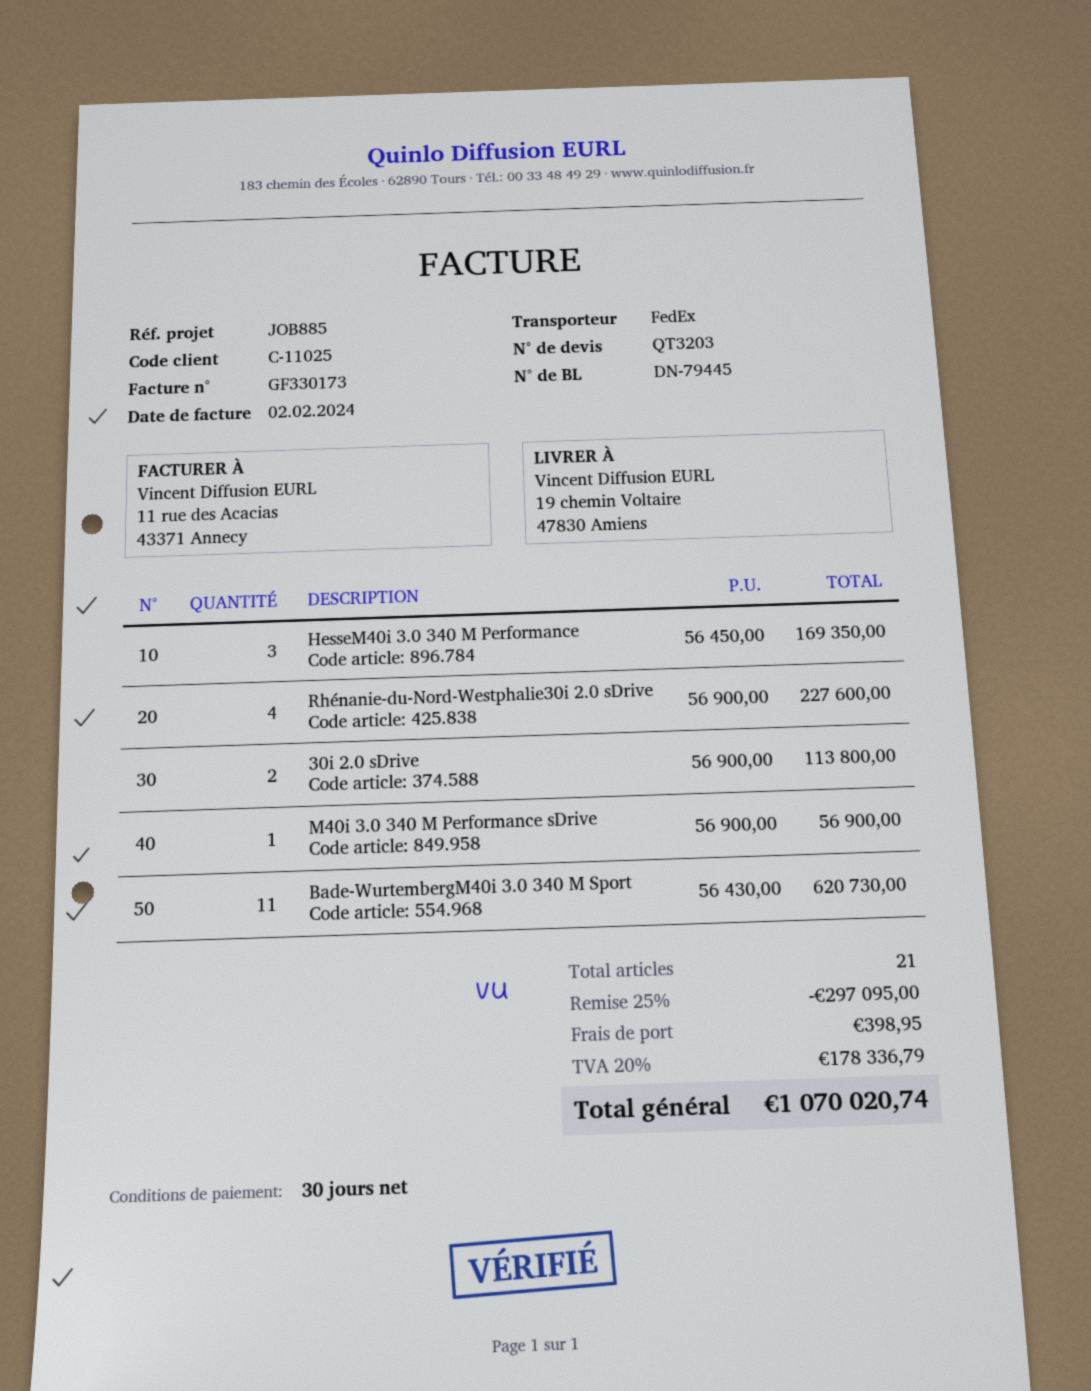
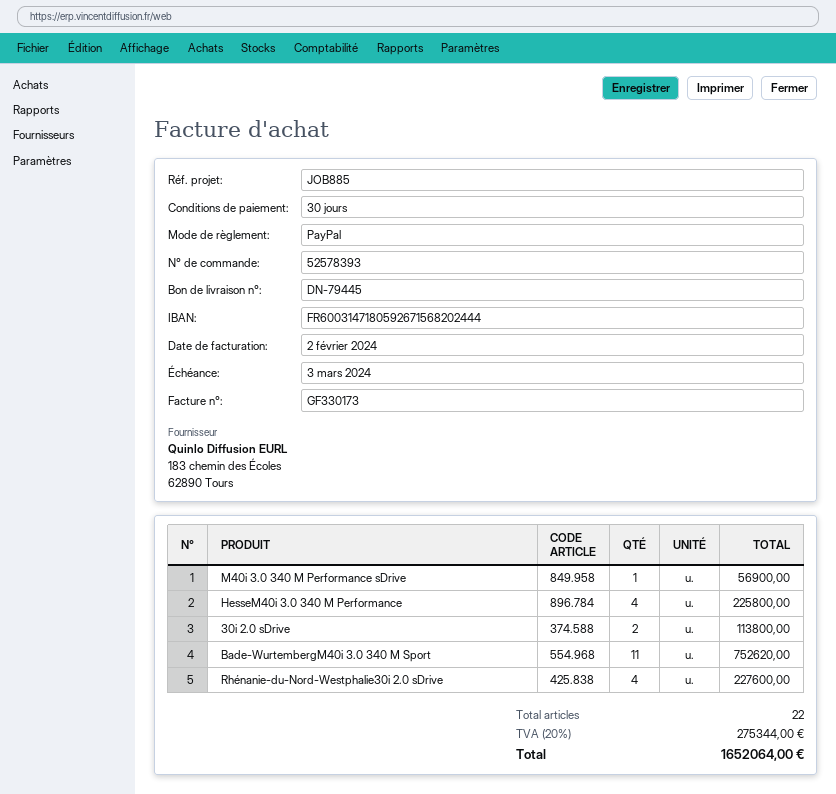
HesseM40i 3.0 340 M Performance: 3 for 169350.00 -> 4 for 225800.00
Bade-WurtembergM40i 3.0 340 M Sport: 11 for 620730.00 -> 11 for 752620.00
total quantity: 21 -> 22
discount: 25% = 297095.00 -> none
shipping: 398.95 -> none
tax: 20% = 178336.79 -> 20% = 275344.00
total: 1070020.74 -> 1652064.00

